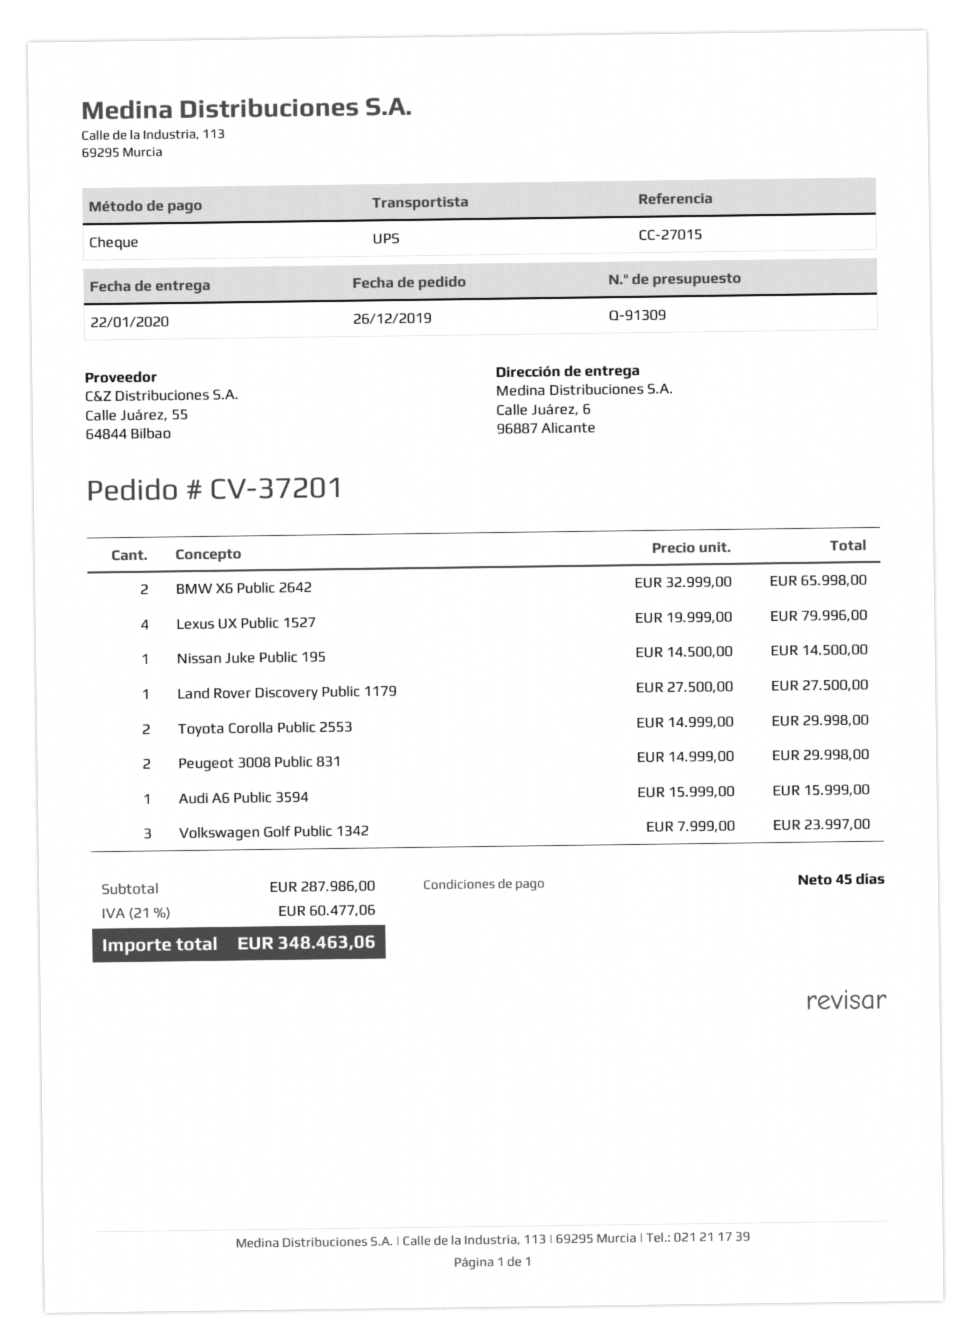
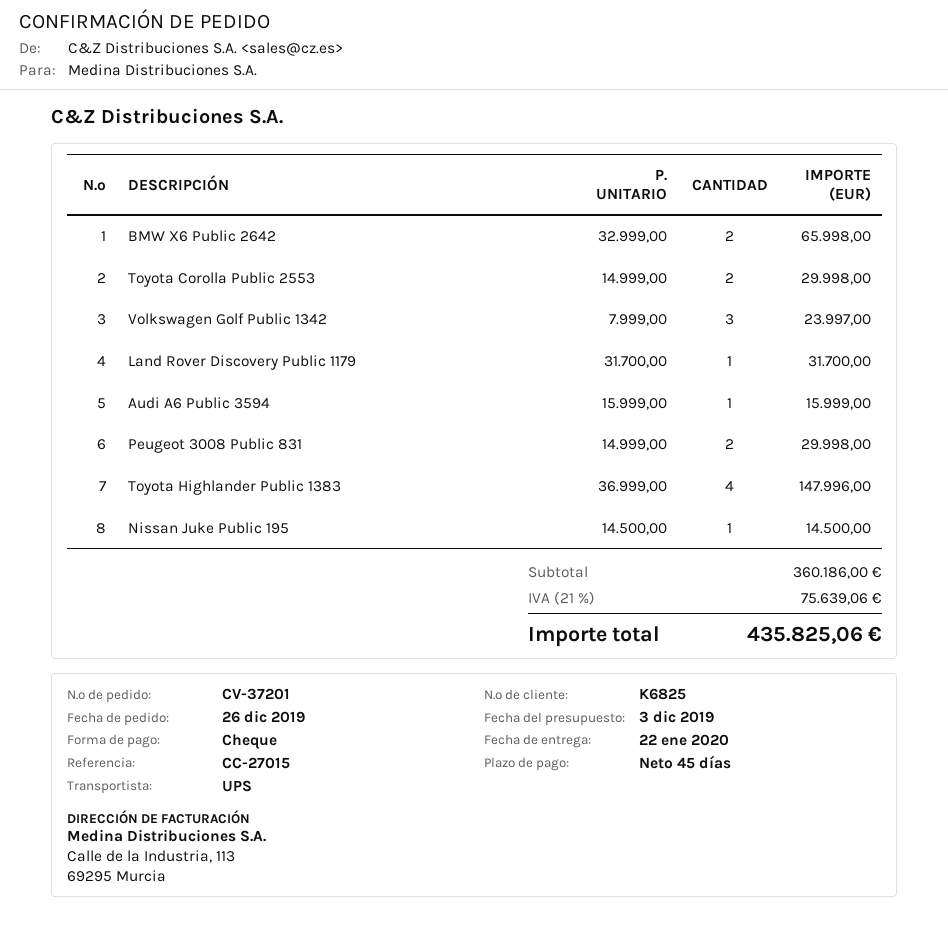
Lexus UX Public 1527: 4 x 19999.00 = 79996.00 -> none
Land Rover Discovery Public 1179: 1 x 27500.00 = 27500.00 -> 1 x 31700.00 = 31700.00
Toyota Highlander Public 1383: none -> 4 x 36999.00 = 147996.00
subtotal: 287986.00 -> 360186.00
tax: 21% = 60477.06 -> 21% = 75639.06
total: 348463.06 -> 435825.06

